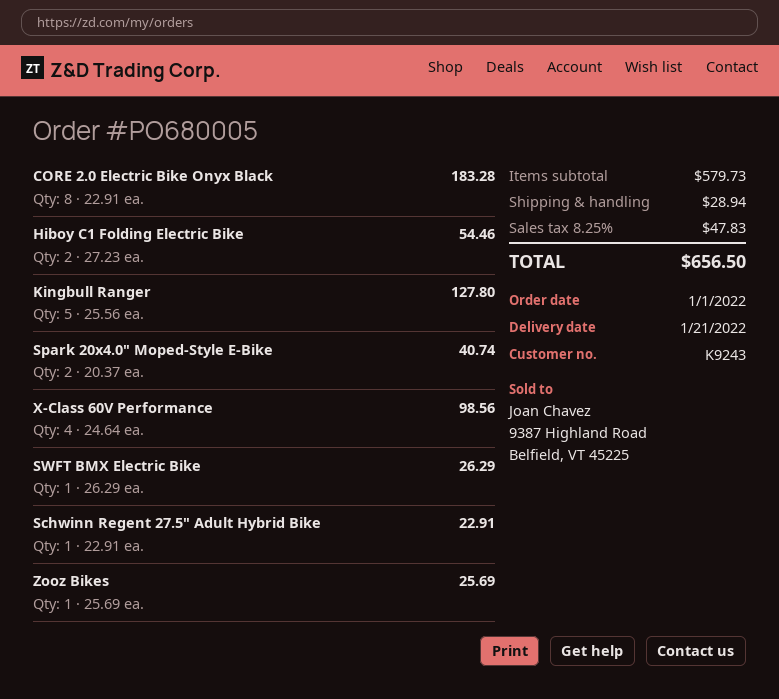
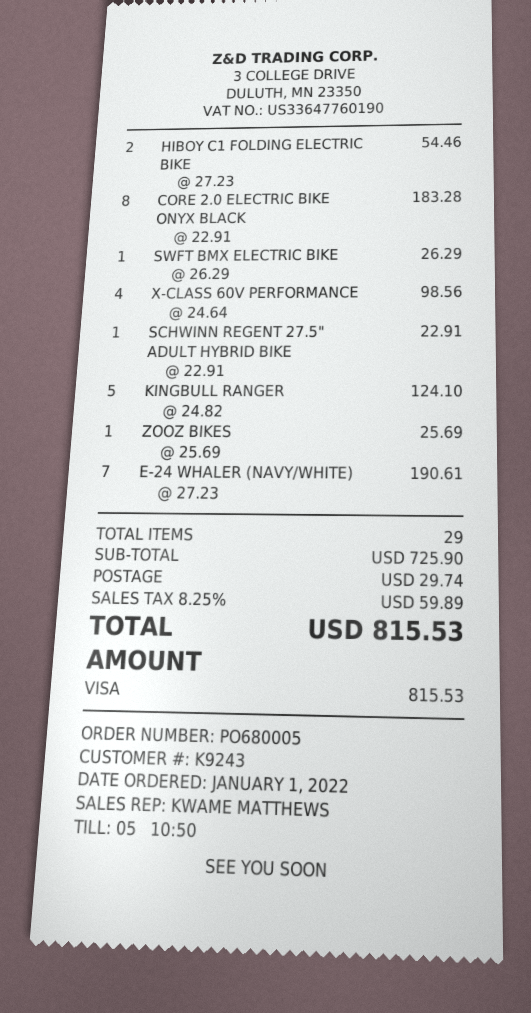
Kingbull Ranger: 5 x 25.56 = 127.80 -> 5 x 24.82 = 124.10
Spark 20x4.0" Moped-Style E-Bike: 2 x 20.37 = 40.74 -> none
E-24 WHALER (NAVY/WHITE): none -> 7 x 27.23 = 190.61
subtotal: 579.73 -> 725.90
shipping: 28.94 -> 29.74
tax: 8.25% = 47.83 -> 8.25% = 59.89
total: 656.50 -> 815.53

